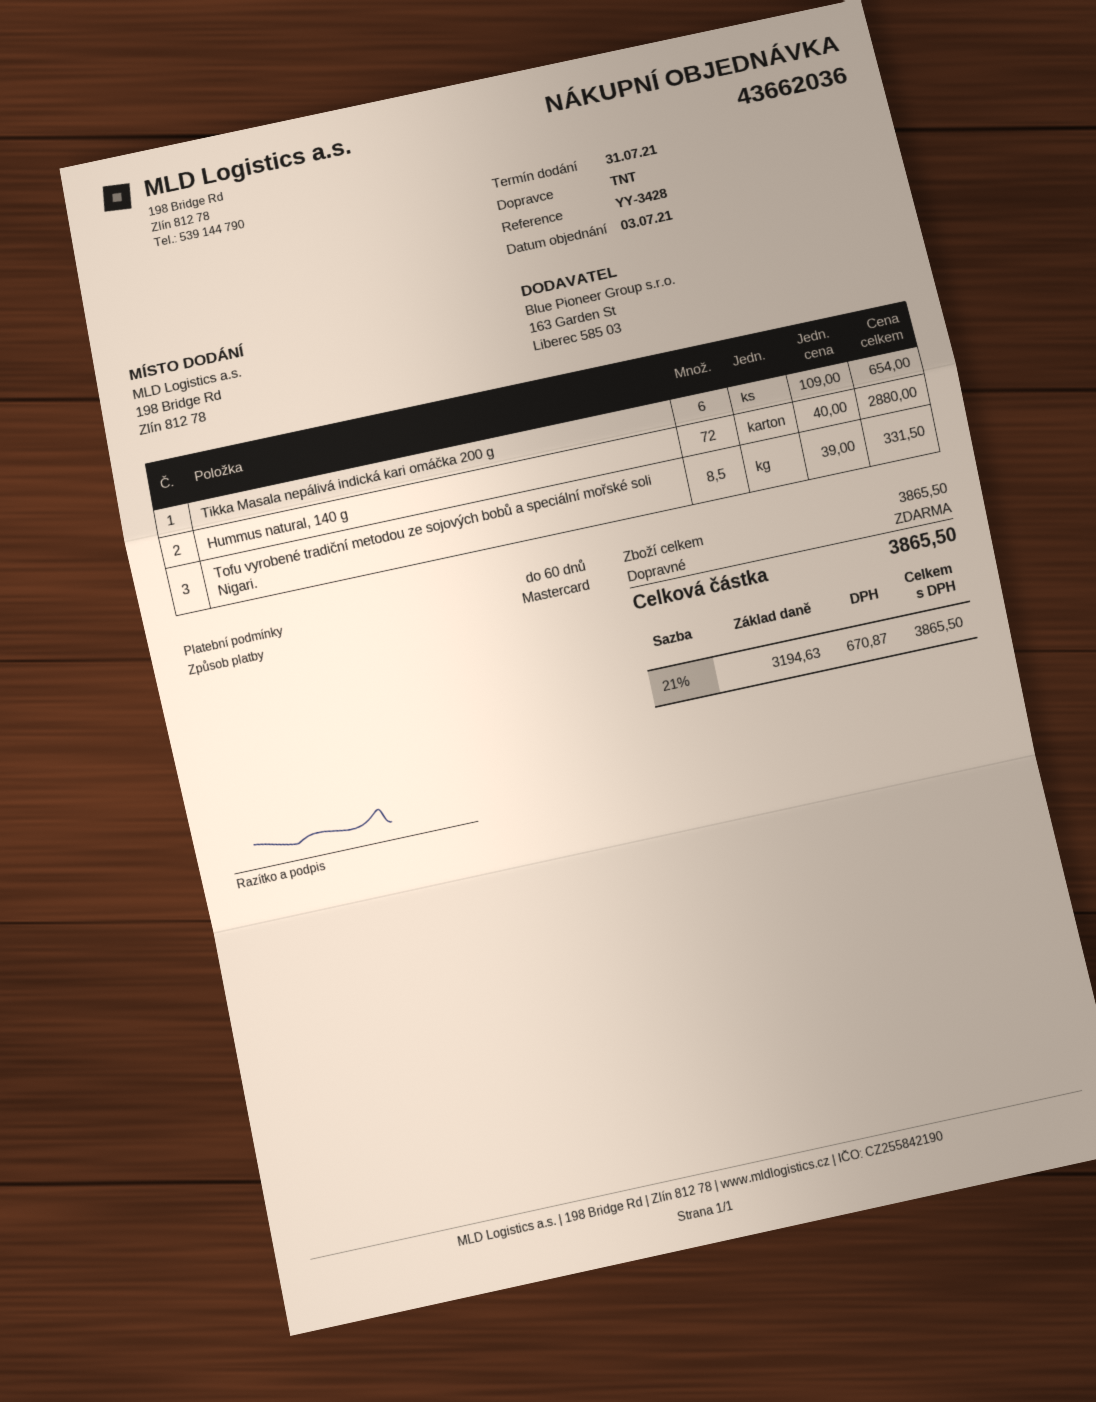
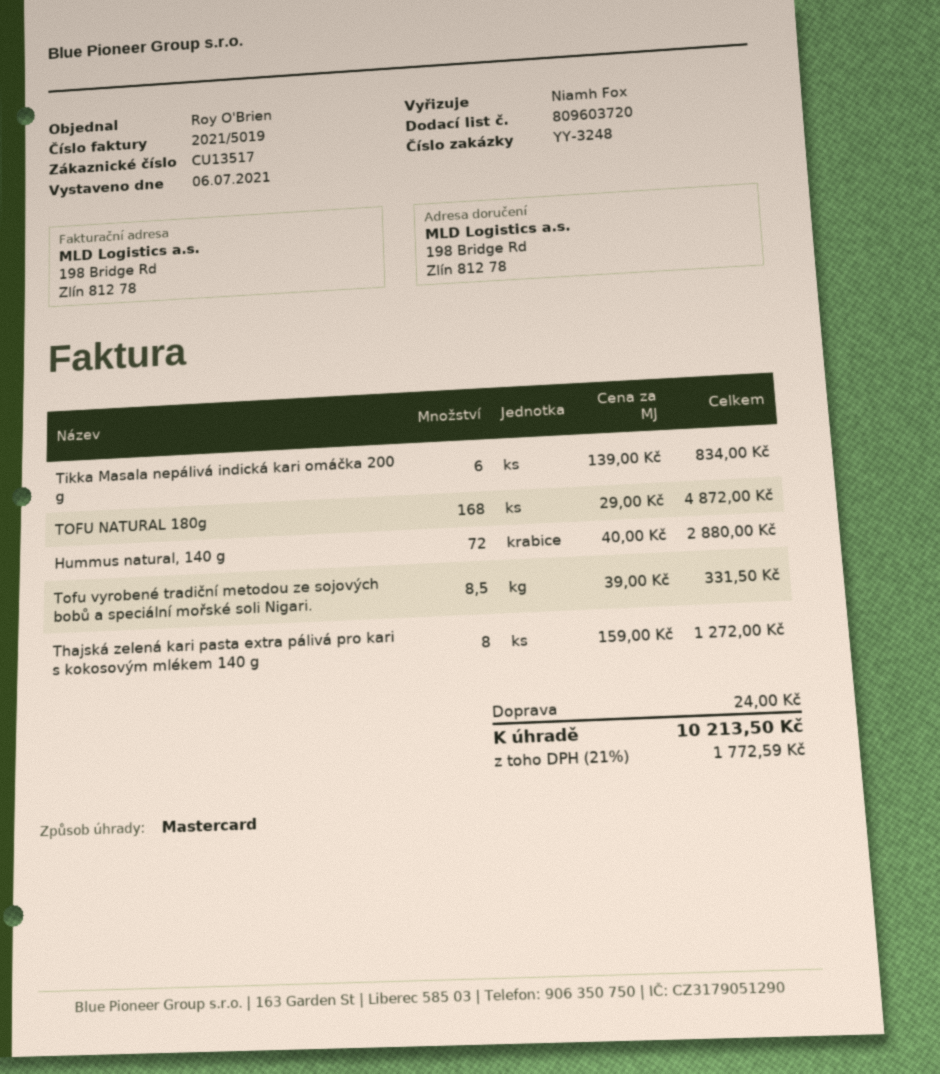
reference: YY-3428 -> YY-3248
Tikka Masala nepálivá indická kari omáčka 200 g: 6 x 109.00 = 654.00 -> 6 x 139.00 = 834.00
TOFU NATURAL 180g: none -> 168 x 29.00 = 4872.00
Thajská zelená kari pasta extra pálivá pro kari s kokosovým mlékem 140 g: none -> 8 x 159.00 = 1272.00
shipping: 0.00 -> 24.00
tax: 21% = 670.87 -> 21% = 1772.59
total: 3865.50 -> 10213.50

